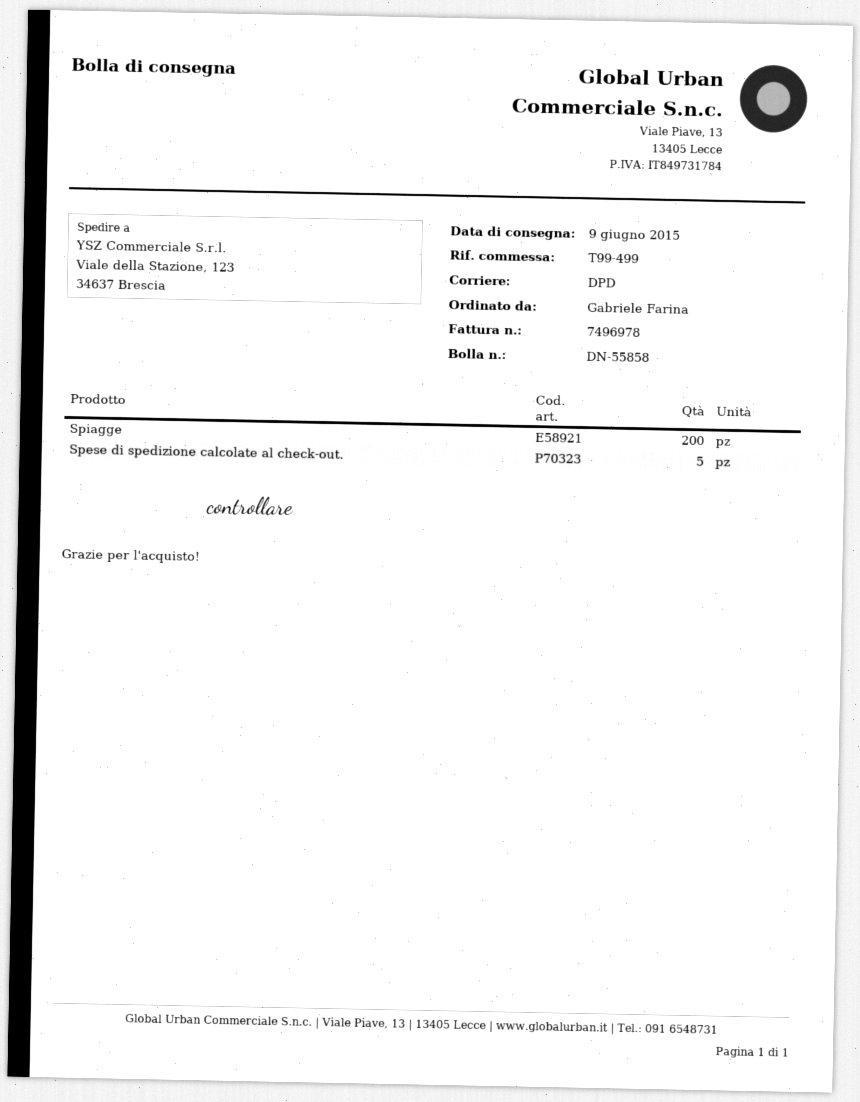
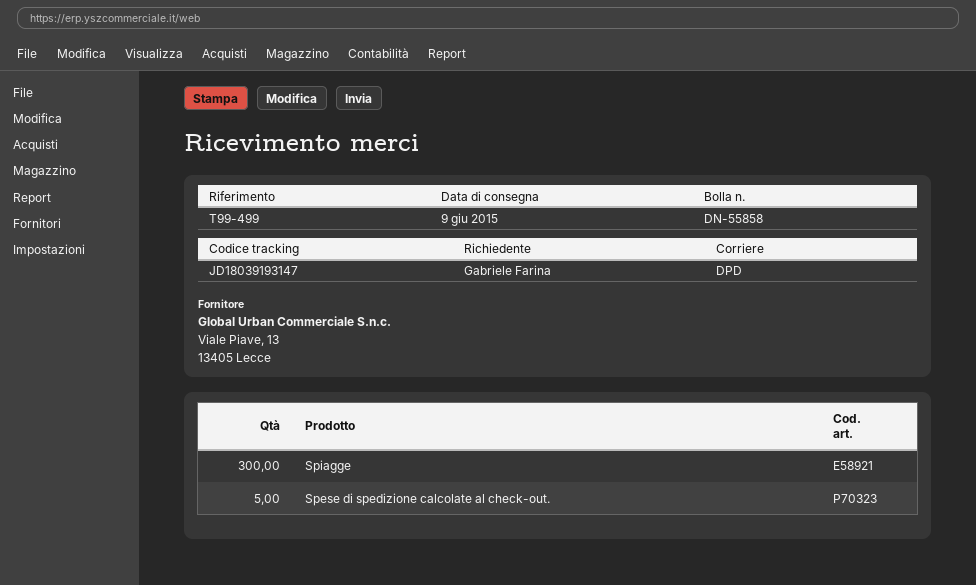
Spiagge: 200 -> 300

